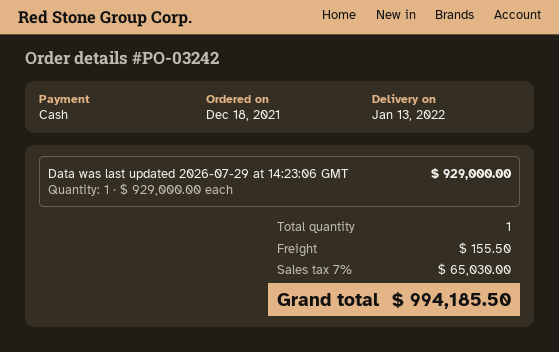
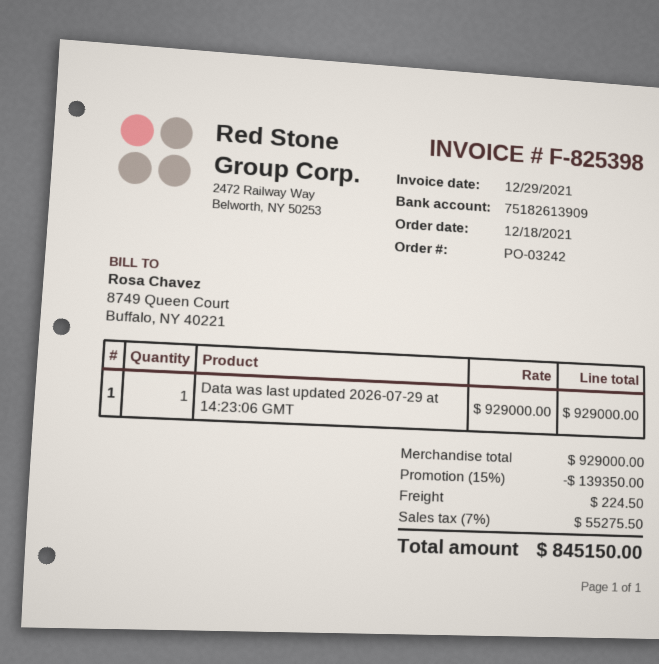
discount: none -> 15% = 139350.00
shipping: 155.50 -> 224.50
tax: 7% = 65030.00 -> 7% = 55275.50
total: 994185.50 -> 845150.00

